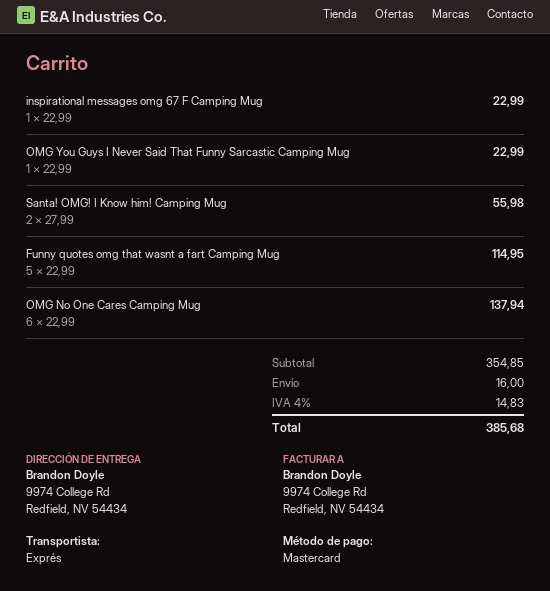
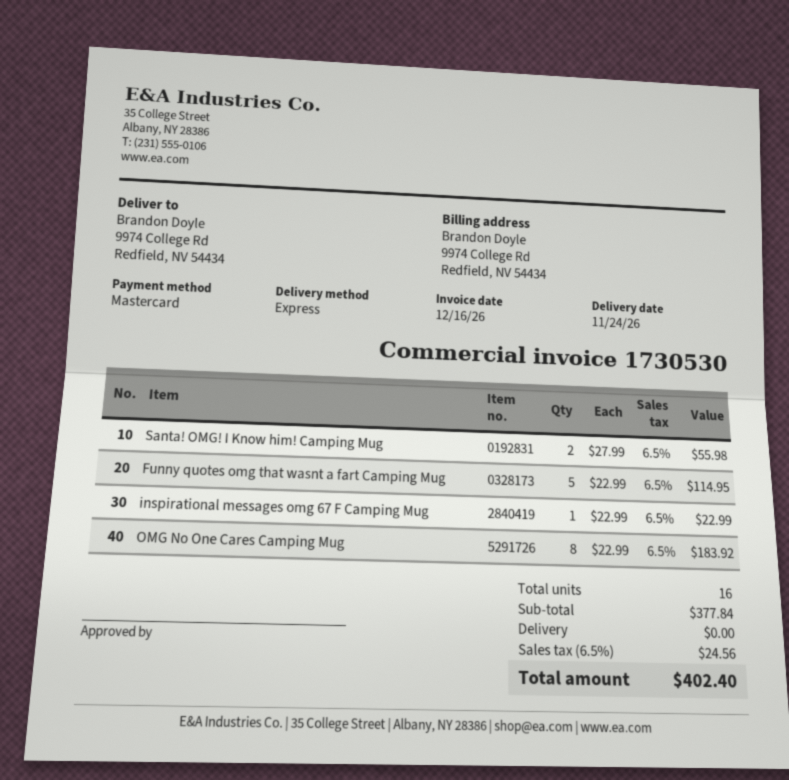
OMG You Guys I Never Said That Funny Sarcastic Camping Mug: 1 x 22.99 = 22.99 -> none
OMG No One Cares Camping Mug: 6 x 22.99 = 137.94 -> 8 x 22.99 = 183.92
subtotal: 354.85 -> 377.84
shipping: 16.00 -> 0.00
tax: 4% = 14.83 -> 6.5% = 24.56
total: 385.68 -> 402.40

